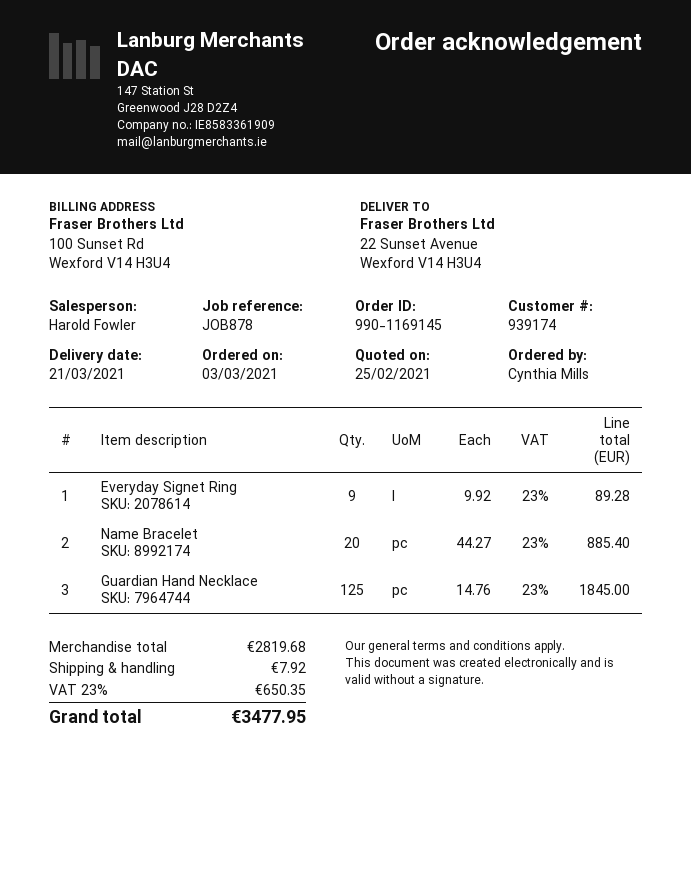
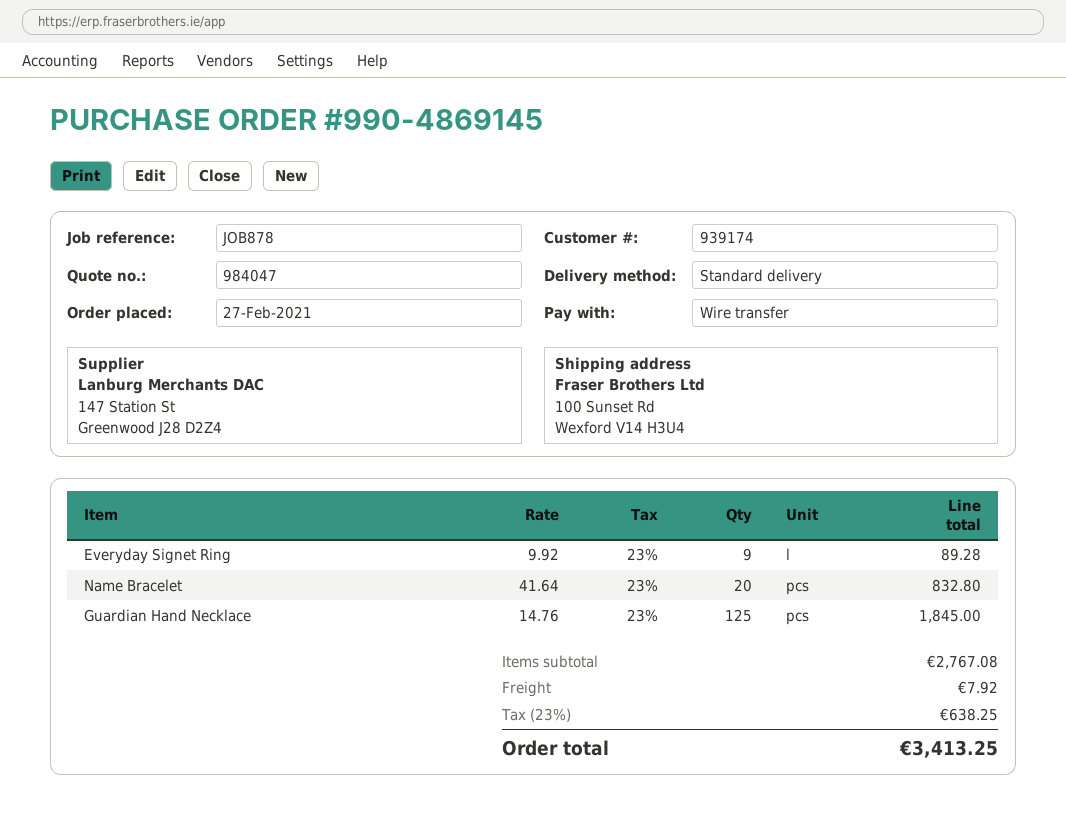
order number: 990-1169145 -> 990-4869145
order date: 2021-03-03 -> 2021-02-27
ship to: 22 Sunset Avenue, Wexford V14 H3U4 -> 100 Sunset Rd, Wexford V14 H3U4
Name Bracelet: 20 x 44.27 = 885.40 -> 20 x 41.64 = 832.80
subtotal: 2819.68 -> 2767.08
tax: 23% = 650.35 -> 23% = 638.25
total: 3477.95 -> 3413.25

